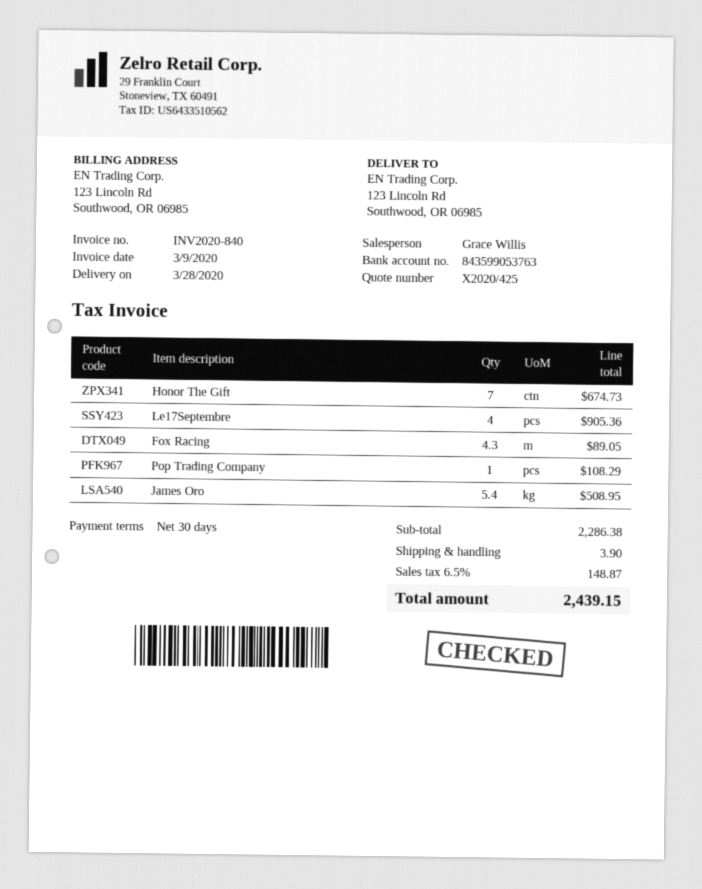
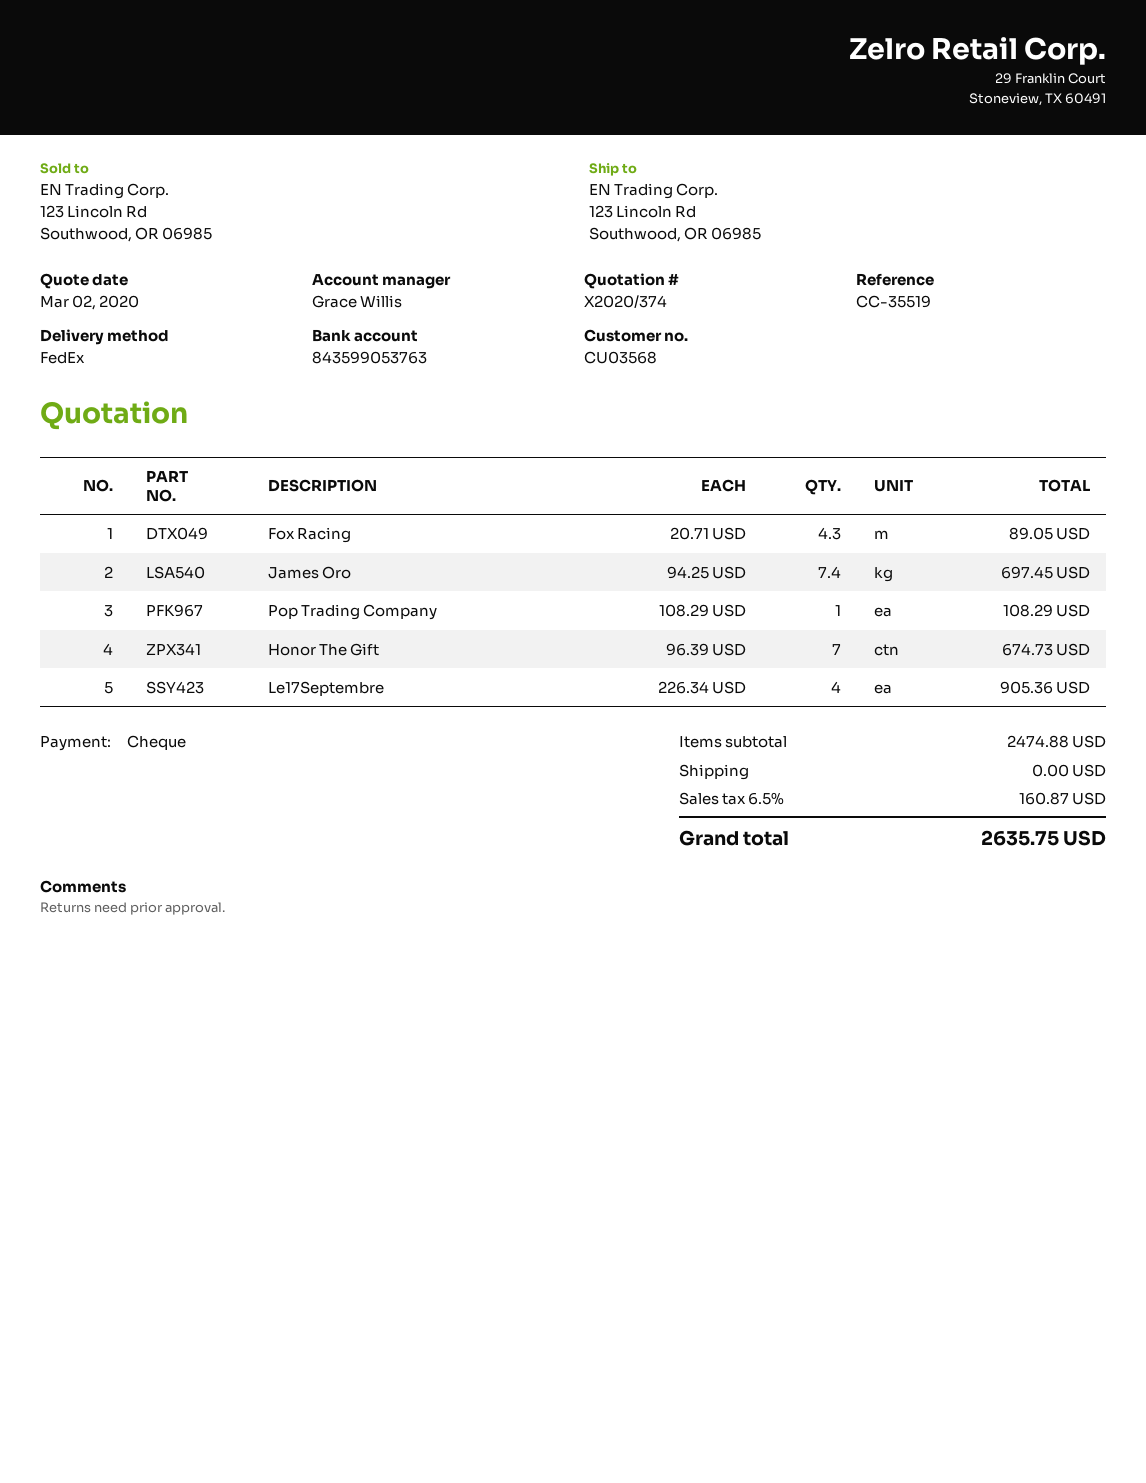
quote number: X2020/425 -> X2020/374
James Oro: 5.4 for 508.95 -> 7.4 for 697.45
subtotal: 2286.38 -> 2474.88
shipping: 3.90 -> 0.00
tax: 6.5% = 148.87 -> 6.5% = 160.87
total: 2439.15 -> 2635.75

